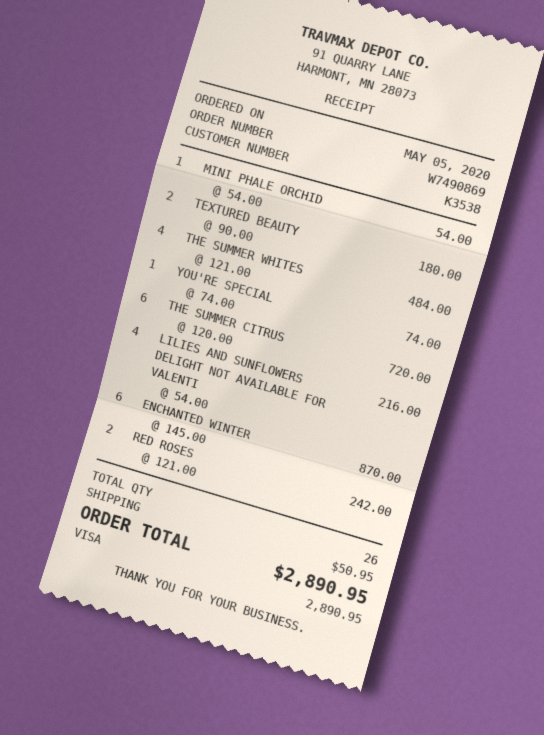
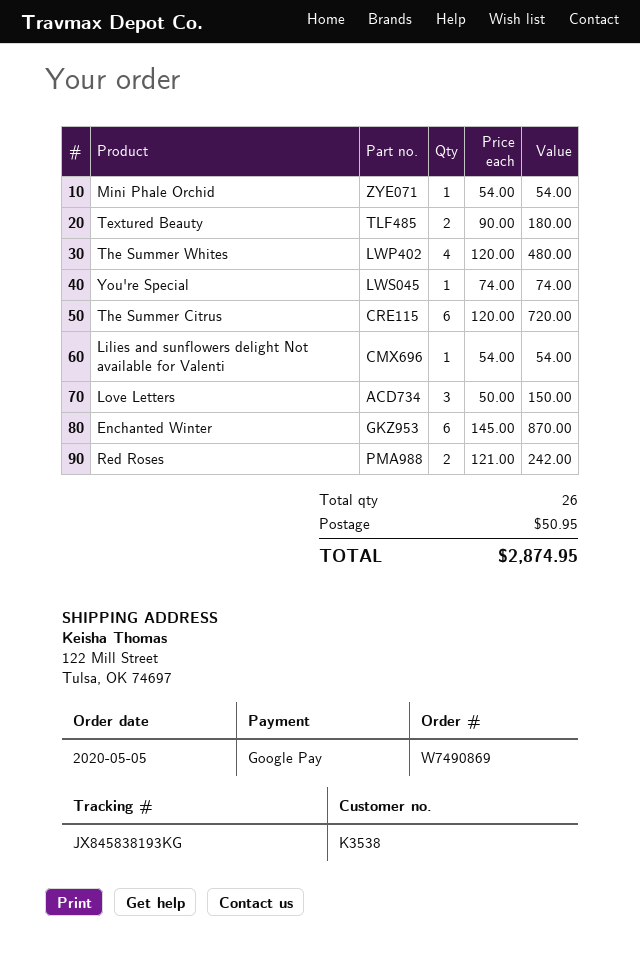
payment method: Visa -> Google Pay
THE SUMMER WHITES: 4 x 121.00 = 484.00 -> 4 x 120.00 = 480.00
LILIES AND SUNFLOWERS DELIGHT NOT AVAILABLE FOR VALENTI: 4 x 54.00 = 216.00 -> 1 x 54.00 = 54.00
Love Letters: none -> 3 x 50.00 = 150.00
total: 2890.95 -> 2874.95

